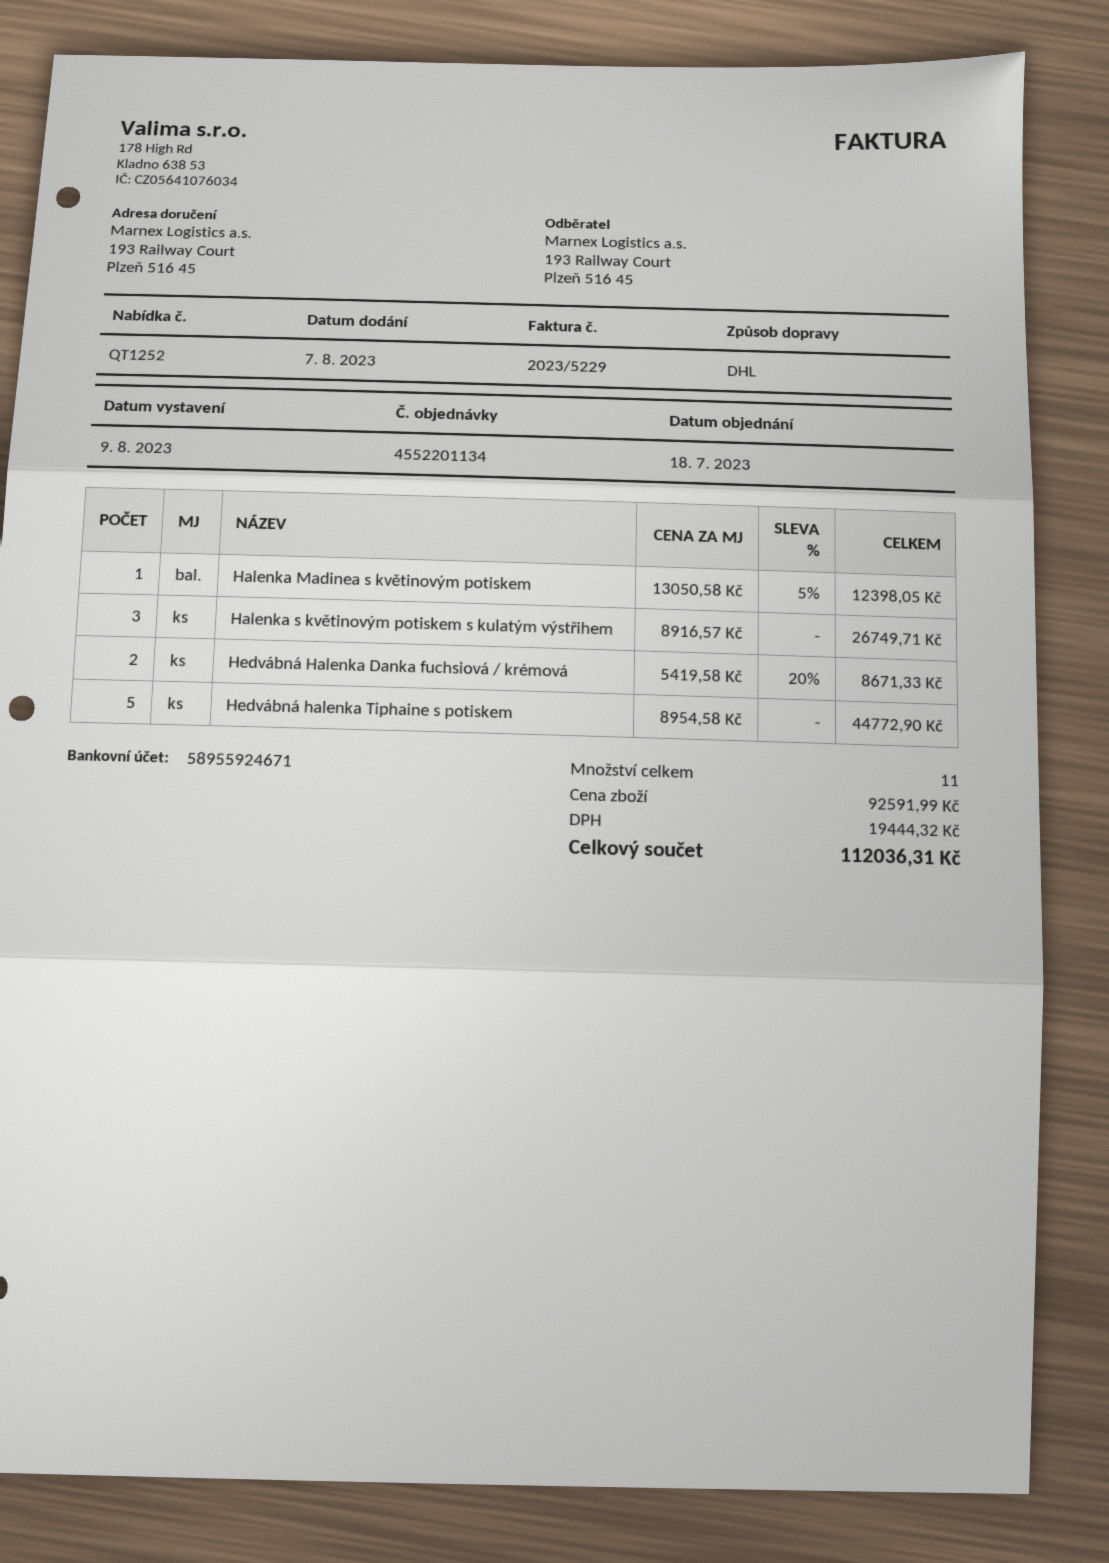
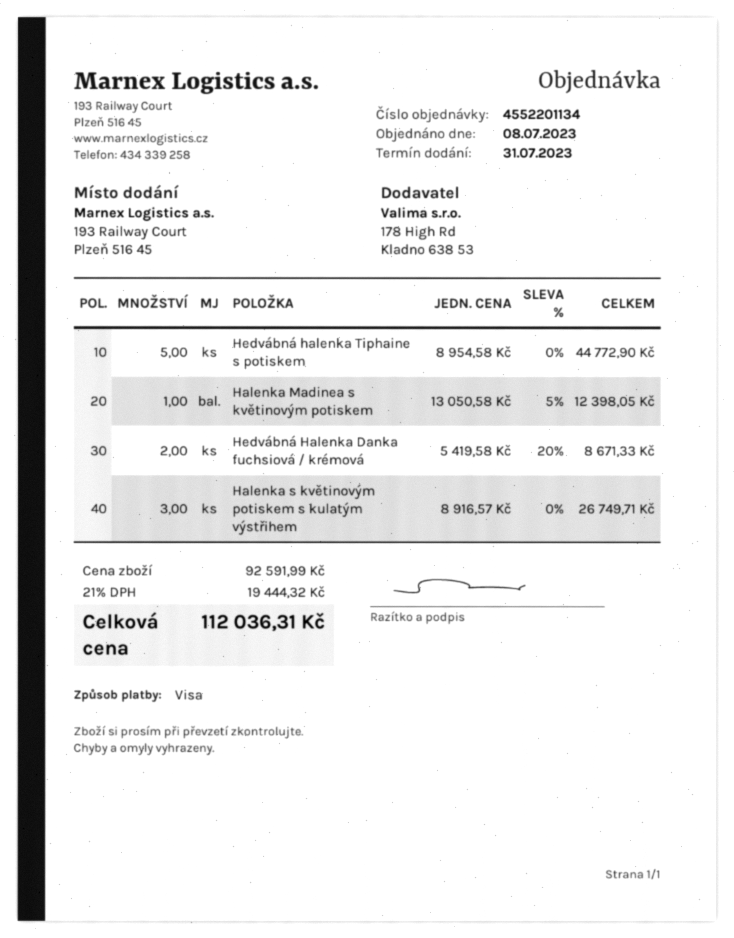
order date: 2023-07-18 -> 2023-07-08
delivery date: 2023-08-07 -> 2023-07-31

